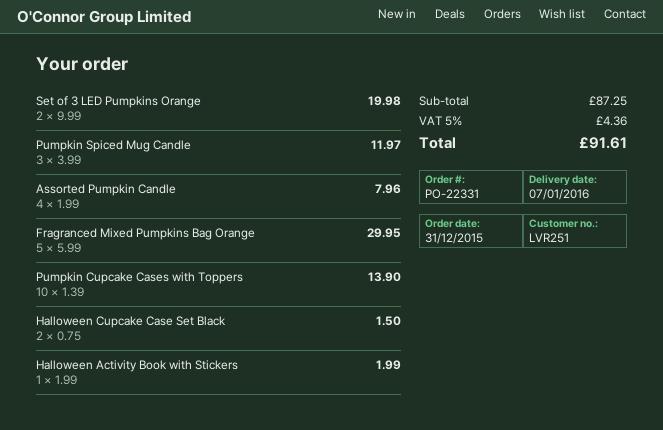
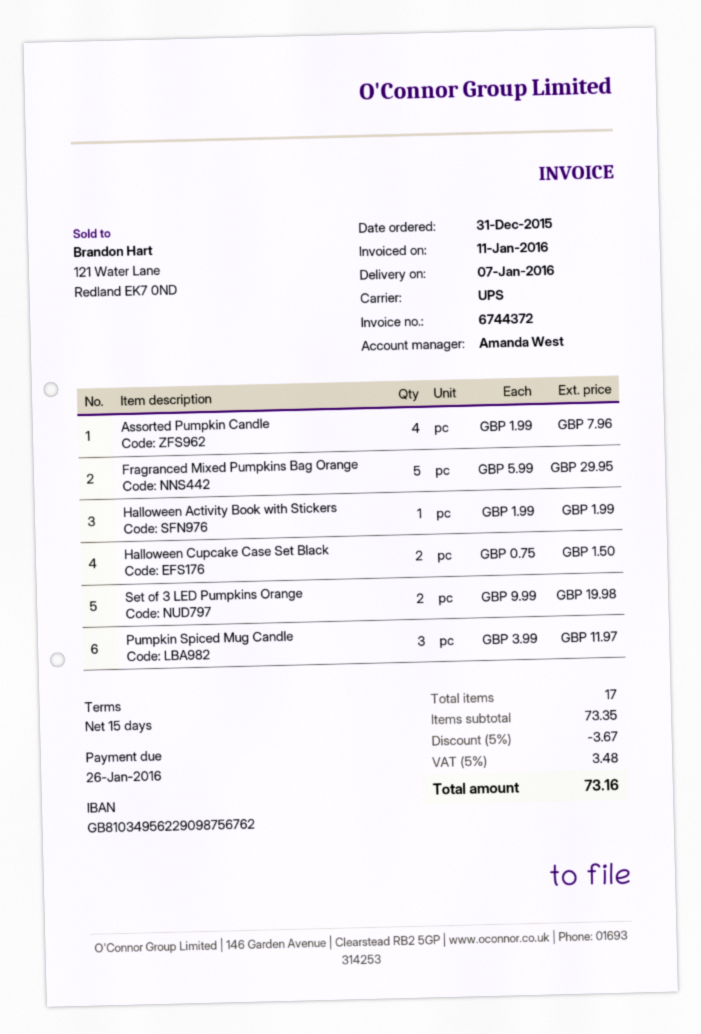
Pumpkin Cupcake Cases with Toppers: 10 x 1.39 = 13.90 -> none
subtotal: 87.25 -> 73.35
discount: none -> 5% = 3.67
tax: 5% = 4.36 -> 5% = 3.48
total: 91.61 -> 73.16

